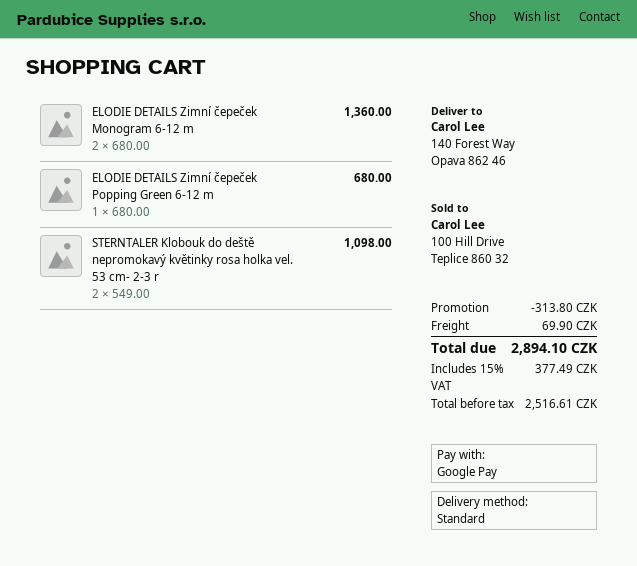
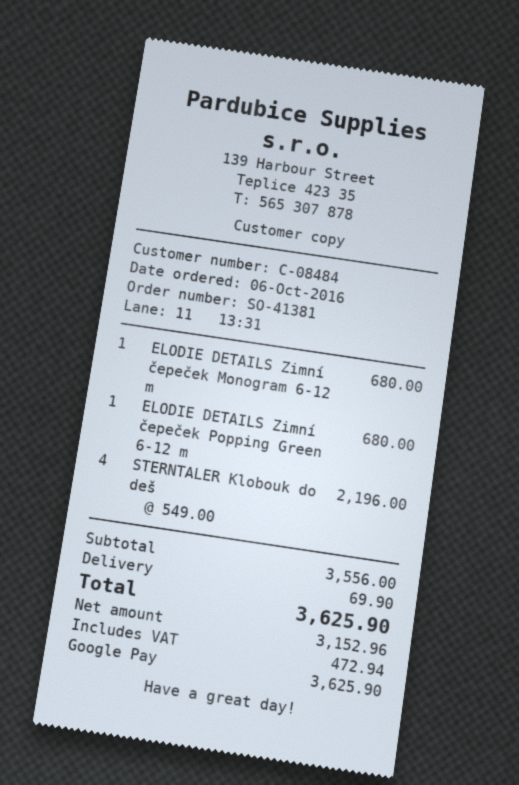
ELODIE DETAILS Zimní čepeček Monogram 6-12 m: 2 x 680.00 = 1360.00 -> 1 x 680.00 = 680.00
STERNTALER Klobouk do deště nepromokavý květinky rosa holka vel. 53 cm- 2-3 r: 2 x 549.00 = 1098.00 -> 4 x 549.00 = 2196.00
discount: 313.80 -> none
net: 2516.61 -> 3152.96
tax: 377.49 -> 472.94
total: 2894.10 -> 3625.90

